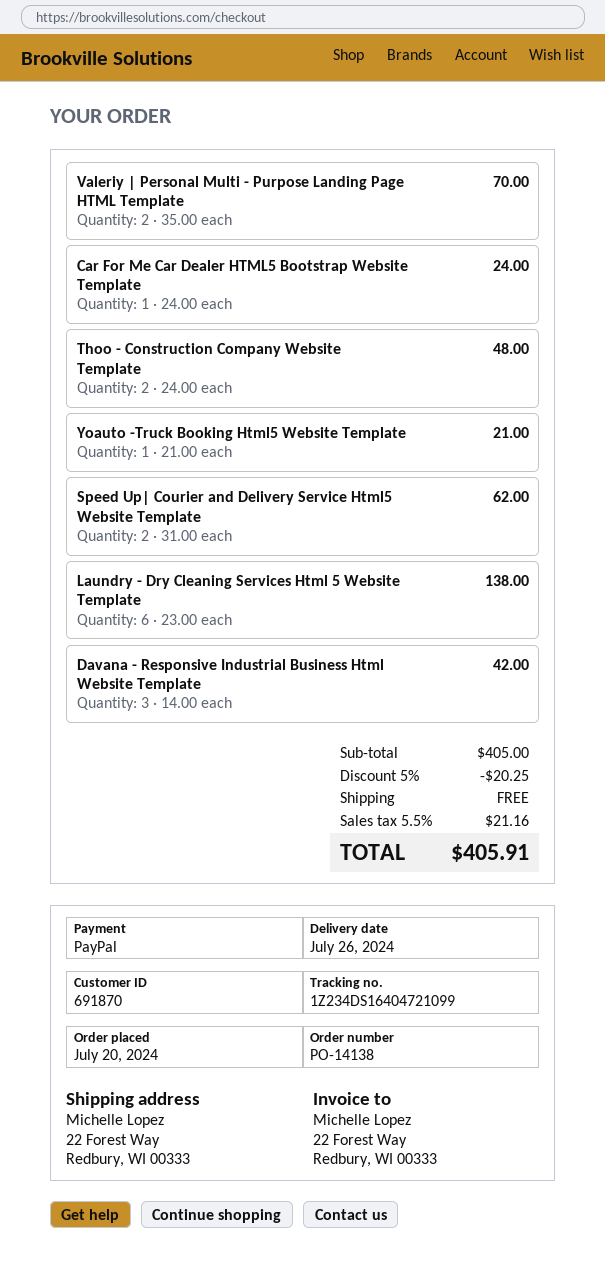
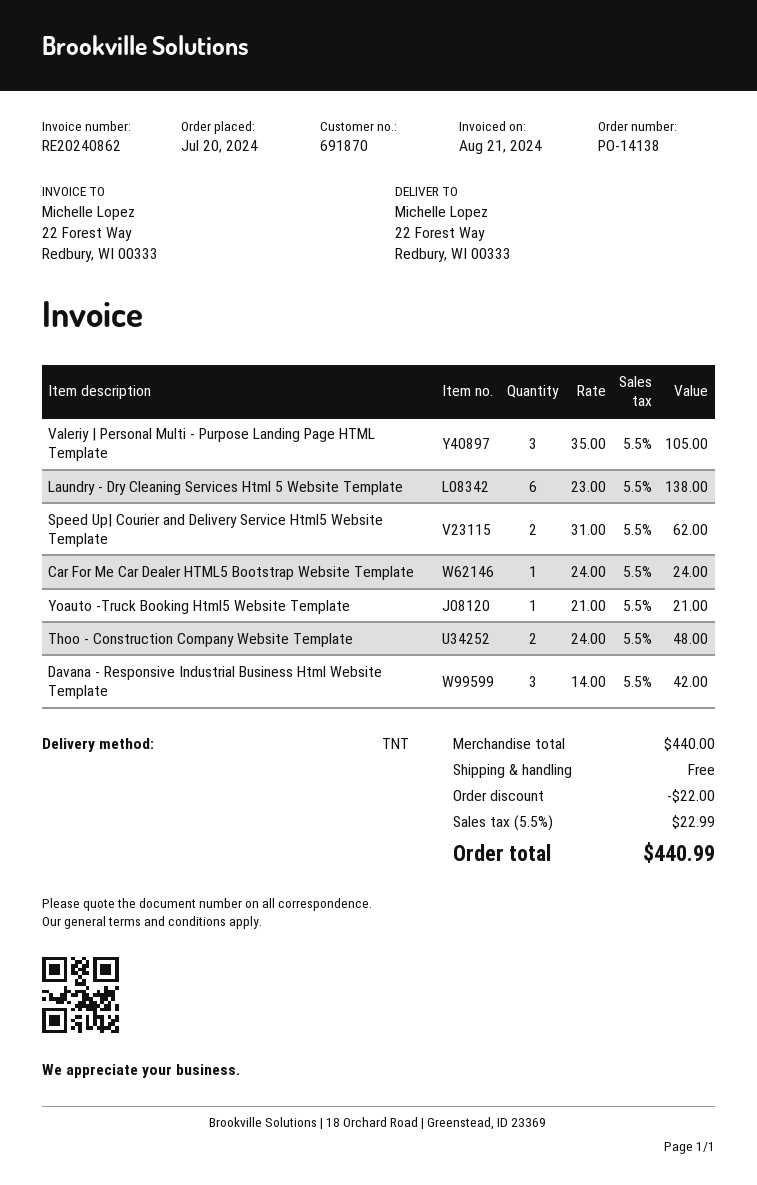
Valeriy | Personal Multi - Purpose Landing Page HTML Template: 2 x 35.00 = 70.00 -> 3 x 35.00 = 105.00
subtotal: 405.00 -> 440.00
discount: 20.25 -> 22.00
tax: 5.5% = 21.16 -> 5.5% = 22.99
total: 405.91 -> 440.99

